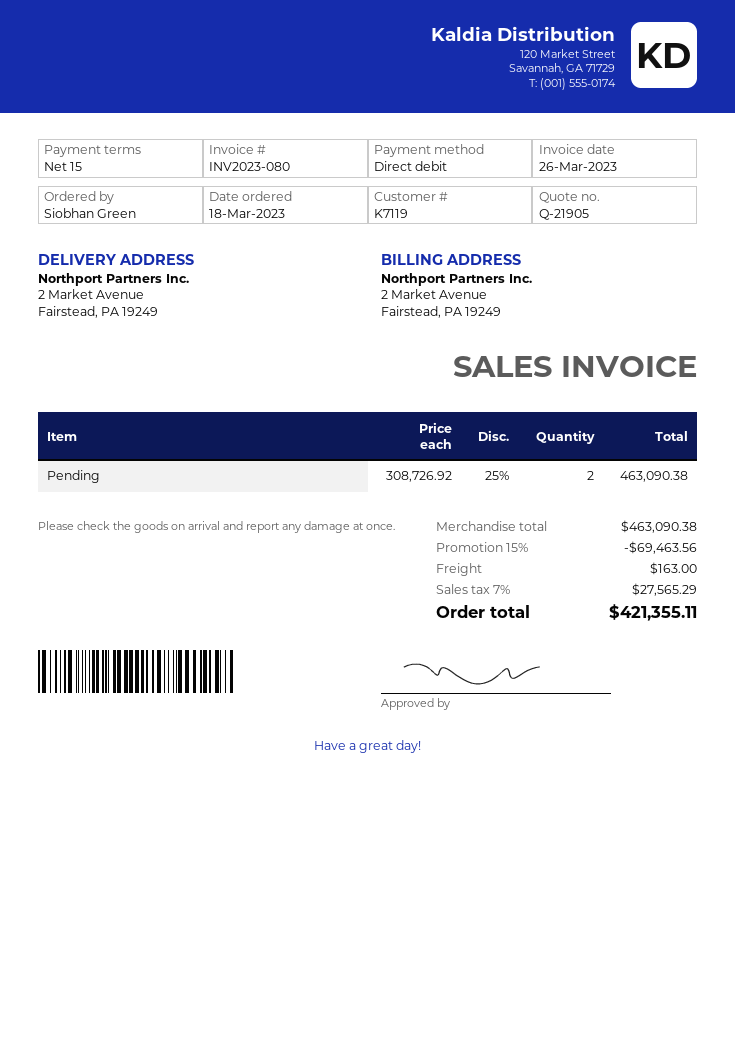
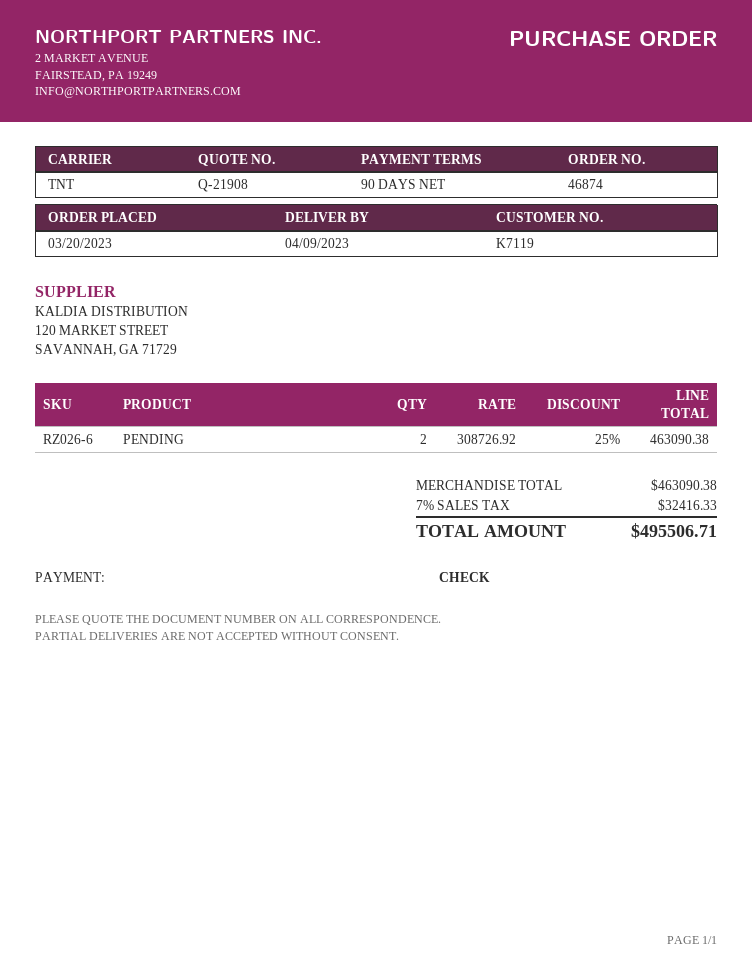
quote number: Q-21905 -> Q-21908
order date: 2023-03-18 -> 2023-03-20
payment terms: 15 days -> 90 days
payment method: direct debit -> cheque
discount: 15% = 69463.56 -> none
shipping: 163.00 -> none
tax: 7% = 27565.29 -> 7% = 32416.33
total: 421355.11 -> 495506.71

